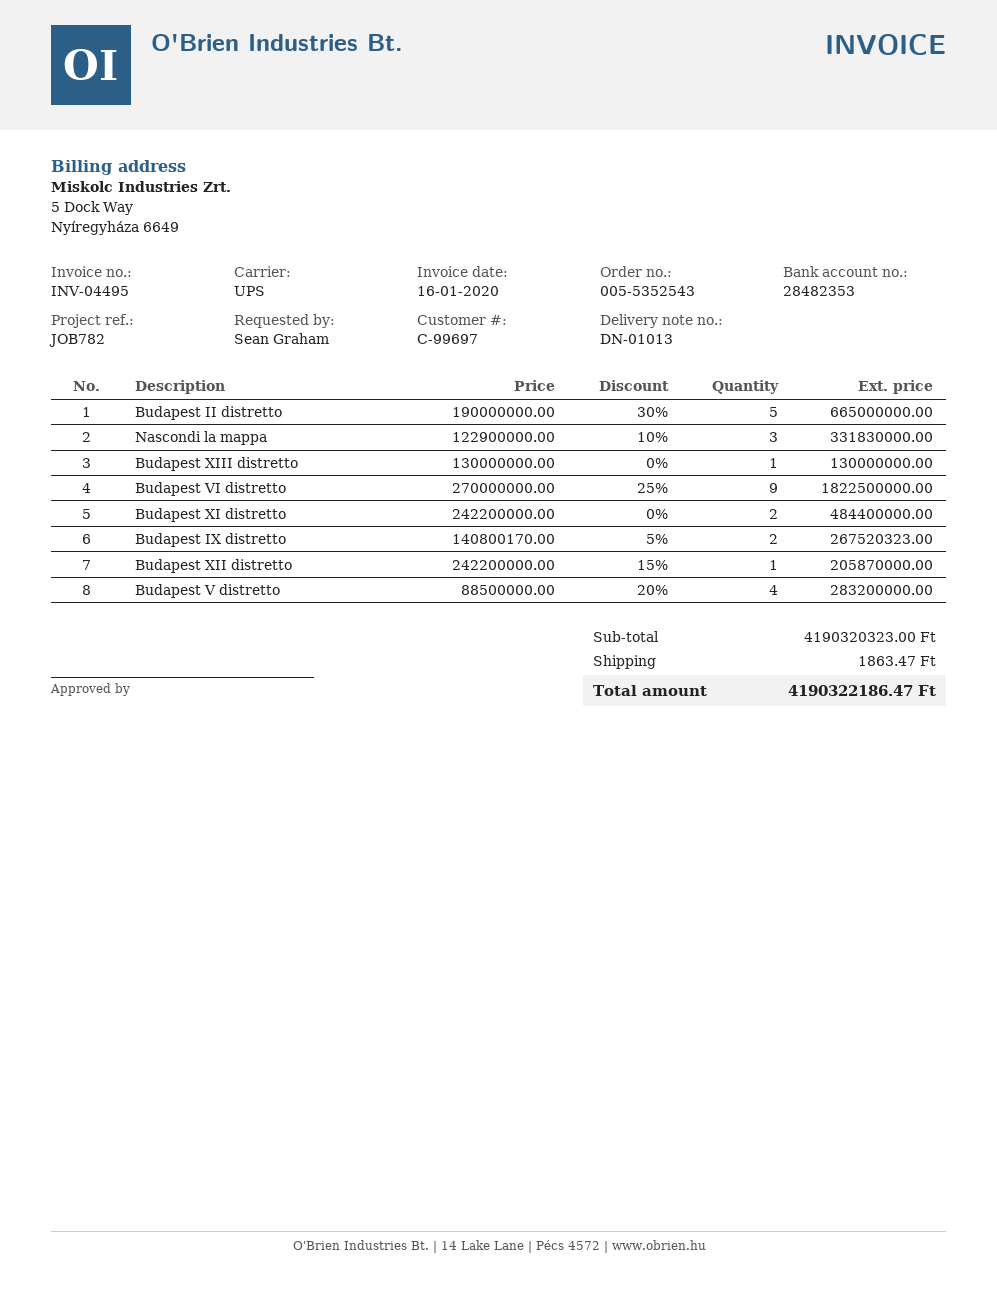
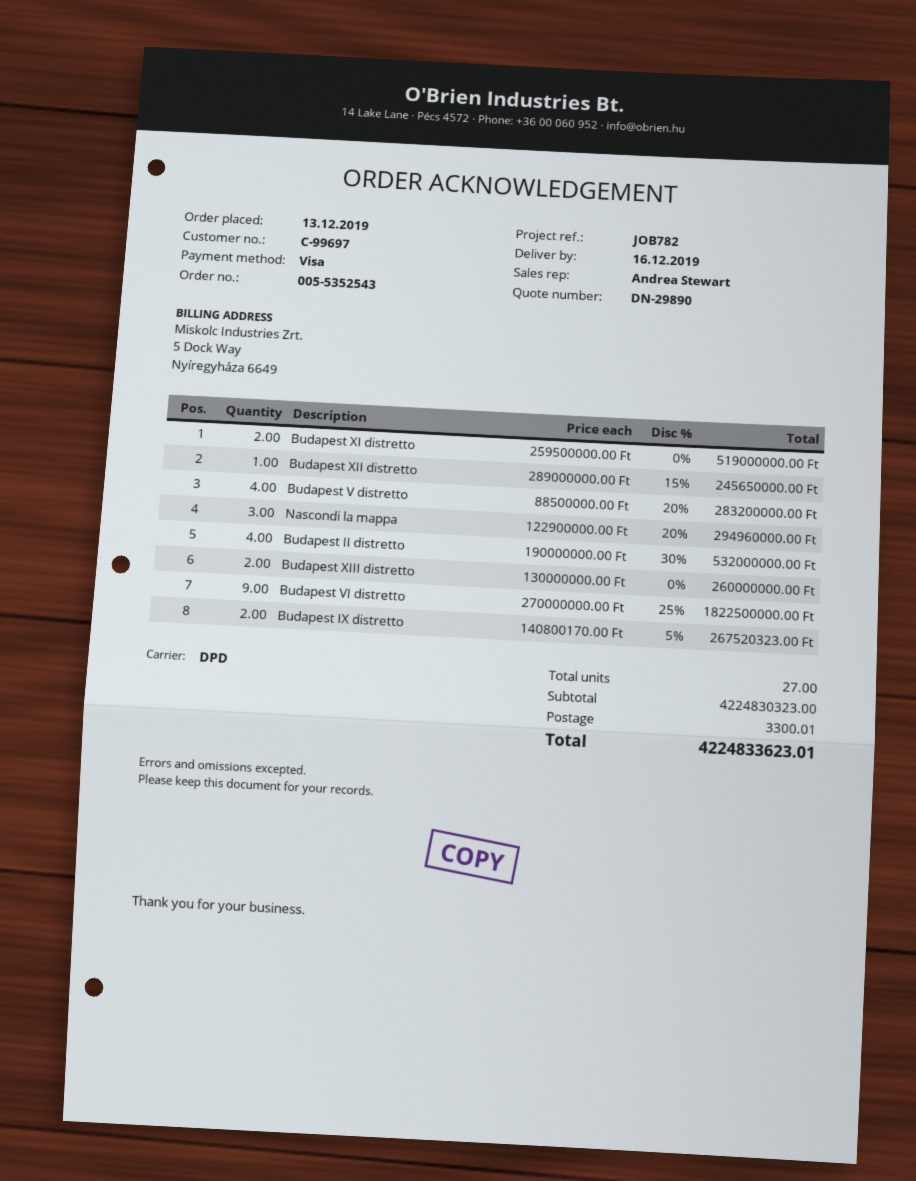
shipping method: UPS -> DPD
Budapest II distretto: 5 x 190000000.00 - 30% = 665000000.00 -> 4 x 190000000.00 - 30% = 532000000.00
Nascondi la mappa: 3 x 122900000.00 - 10% = 331830000.00 -> 3 x 122900000.00 - 20% = 294960000.00
Budapest XIII distretto: 1 x 130000000.00 = 130000000.00 -> 2 x 130000000.00 = 260000000.00
Budapest XI distretto: 2 x 242200000.00 = 484400000.00 -> 2 x 259500000.00 = 519000000.00
Budapest XII distretto: 1 x 242200000.00 - 15% = 205870000.00 -> 1 x 289000000.00 - 15% = 245650000.00
subtotal: 4190320323.00 -> 4224830323.00
shipping: 1863.47 -> 3300.01
total: 4190322186.47 -> 4224833623.01

